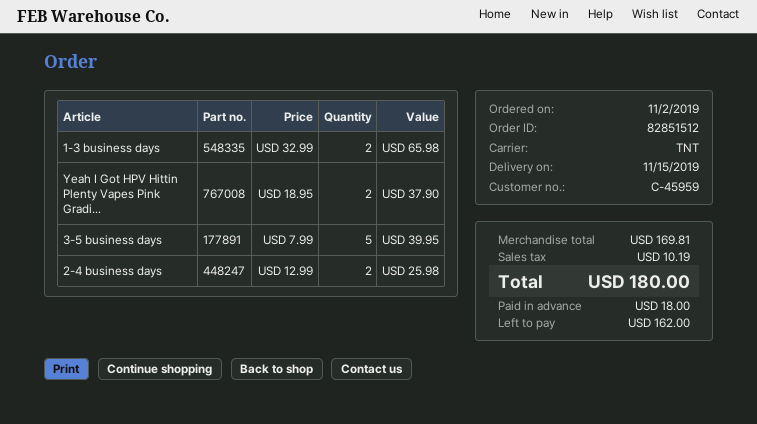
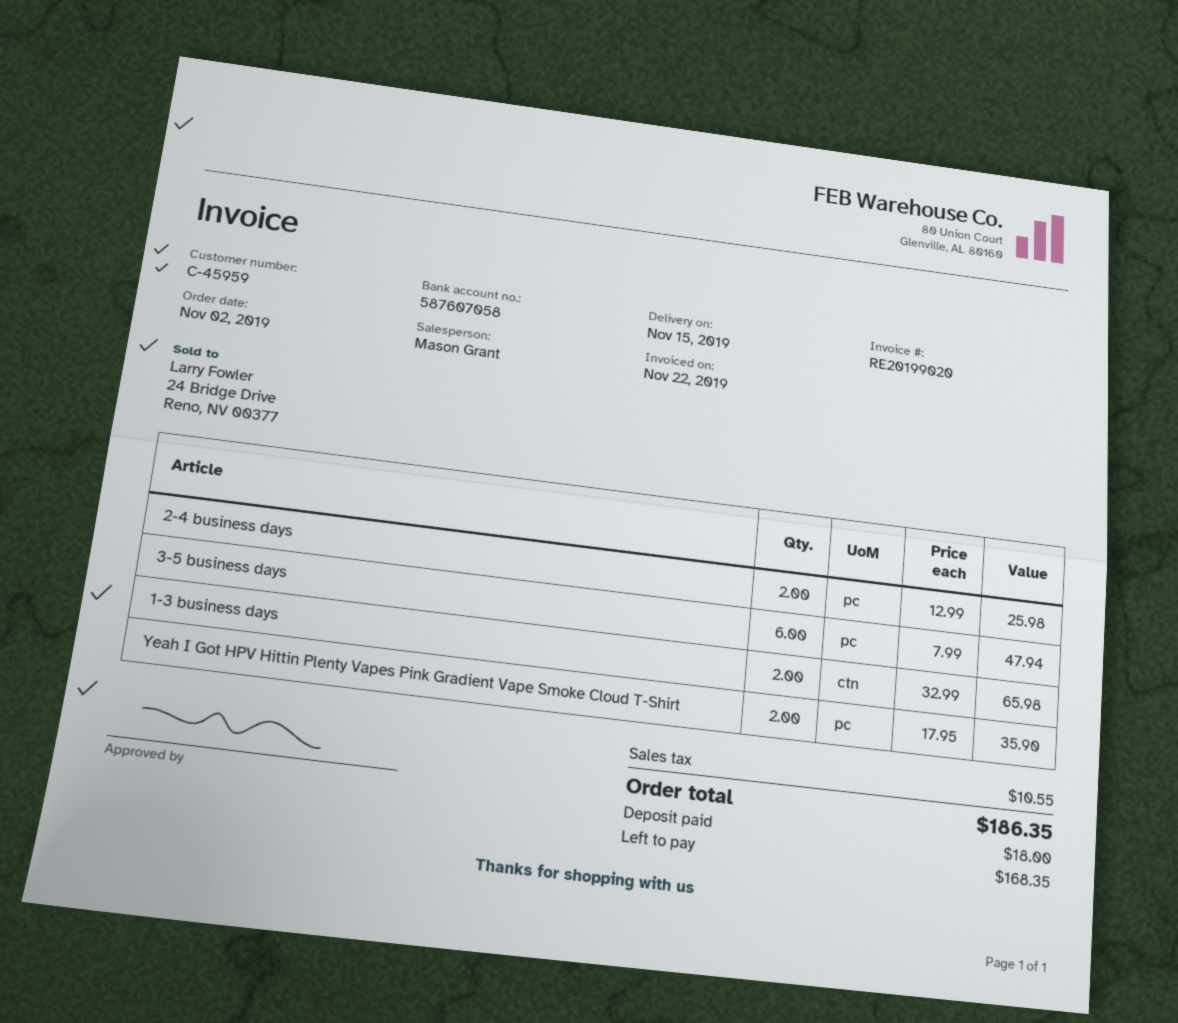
Yeah I Got HPV Hittin Plenty Vapes Pink Gradi...: 2 x 18.95 = 37.90 -> 2 x 17.95 = 35.90
3-5 business days: 5 x 7.99 = 39.95 -> 6 x 7.99 = 47.94
tax: 10.19 -> 10.55
total: 180.00 -> 186.35
balance: 162.00 -> 168.35

